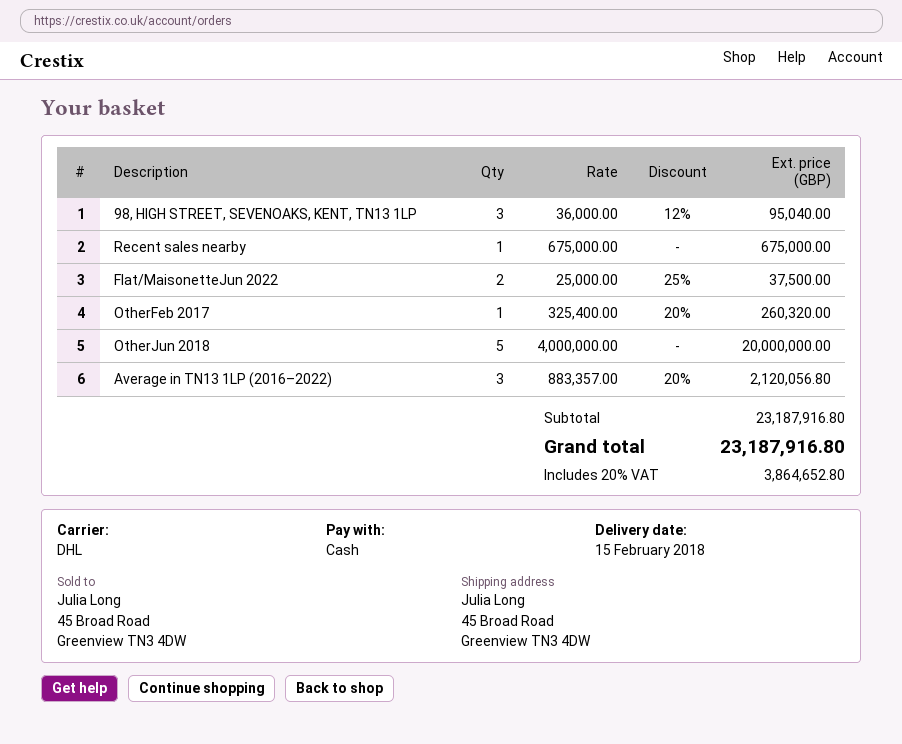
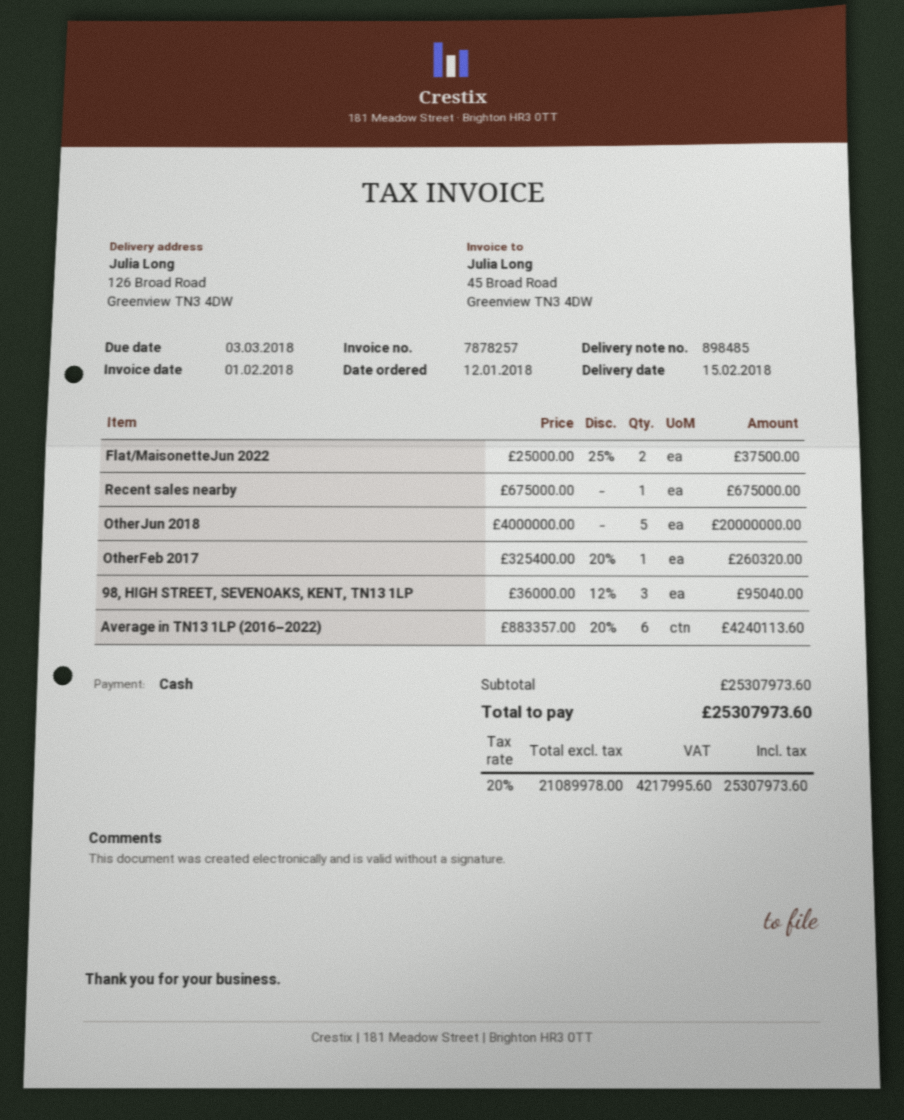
ship to: 45 Broad Road, Greenview TN3 4DW -> 126 Broad Road, Greenview TN3 4DW
Average in TN13 1LP (2016–2022): 3 x 883357.00 - 20% = 2120056.80 -> 6 x 883357.00 - 20% = 4240113.60
subtotal: 23187916.80 -> 25307973.60
tax: 20% = 3864652.80 -> 20% = 4217995.60
total: 23187916.80 -> 25307973.60

